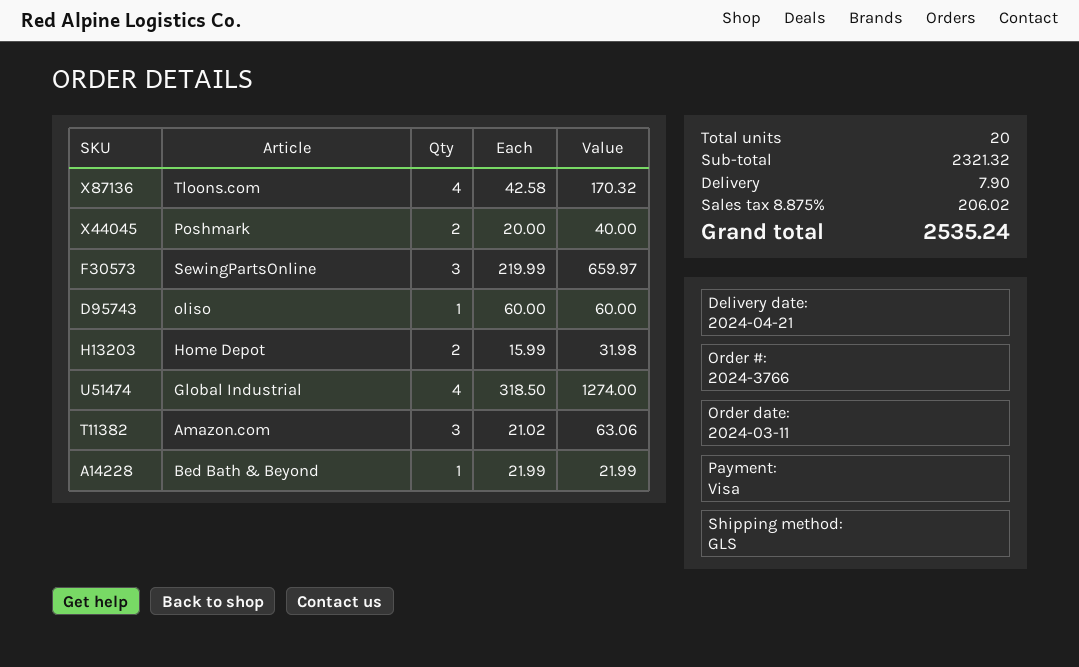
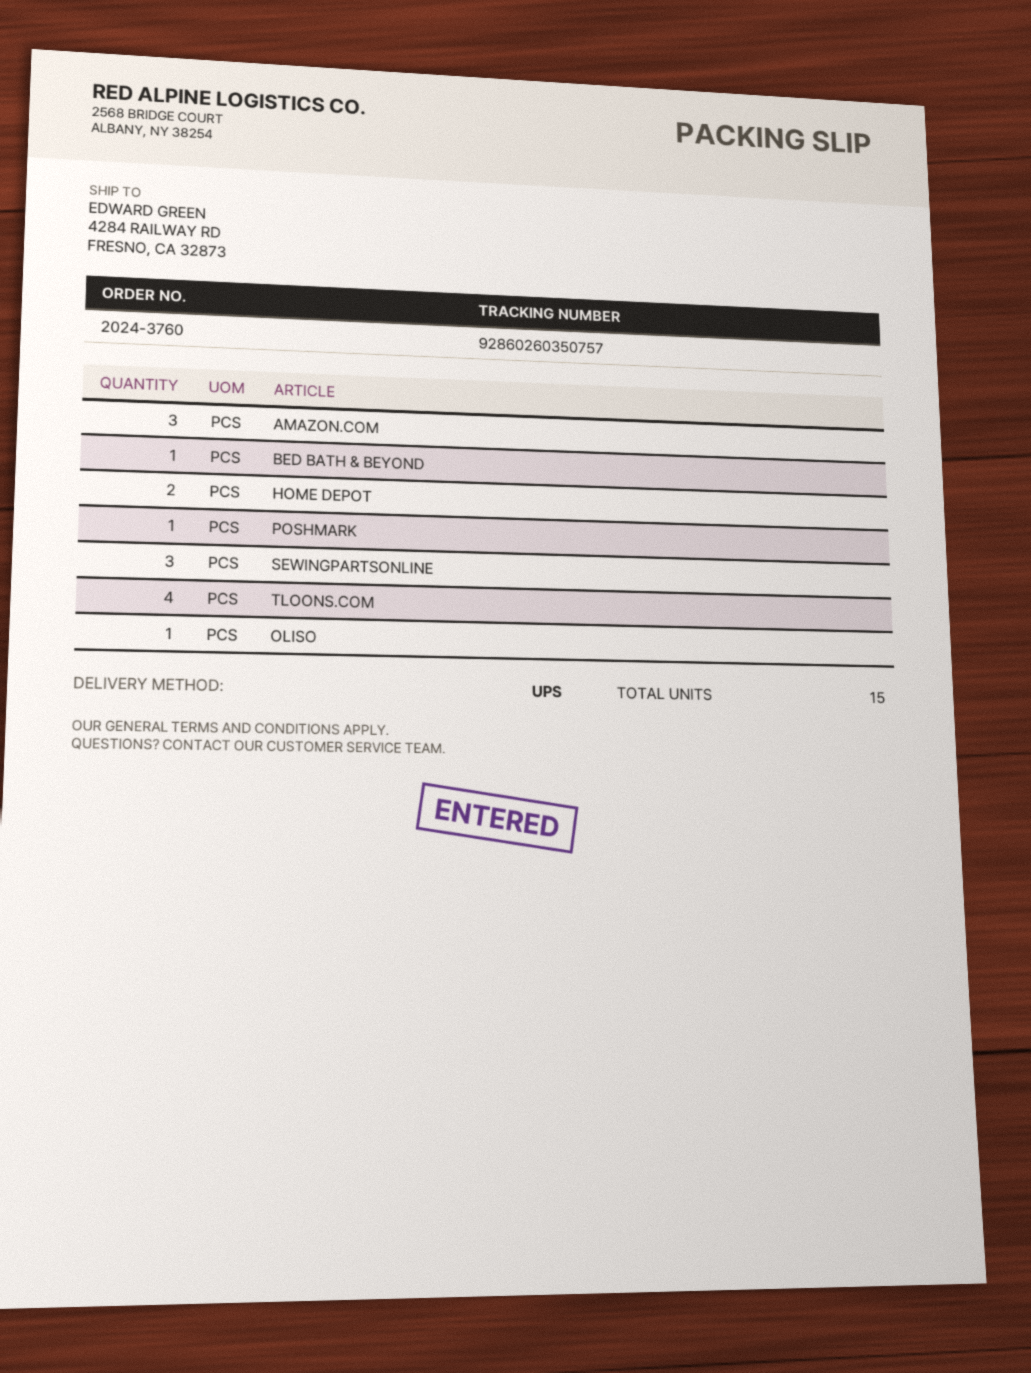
order number: 2024-3766 -> 2024-3760
shipping method: GLS -> UPS
Poshmark: 2 -> 1
Global Industrial: 4 -> none
total quantity: 20 -> 15

